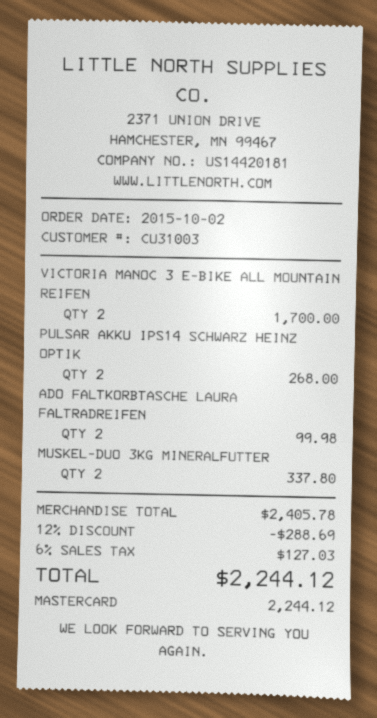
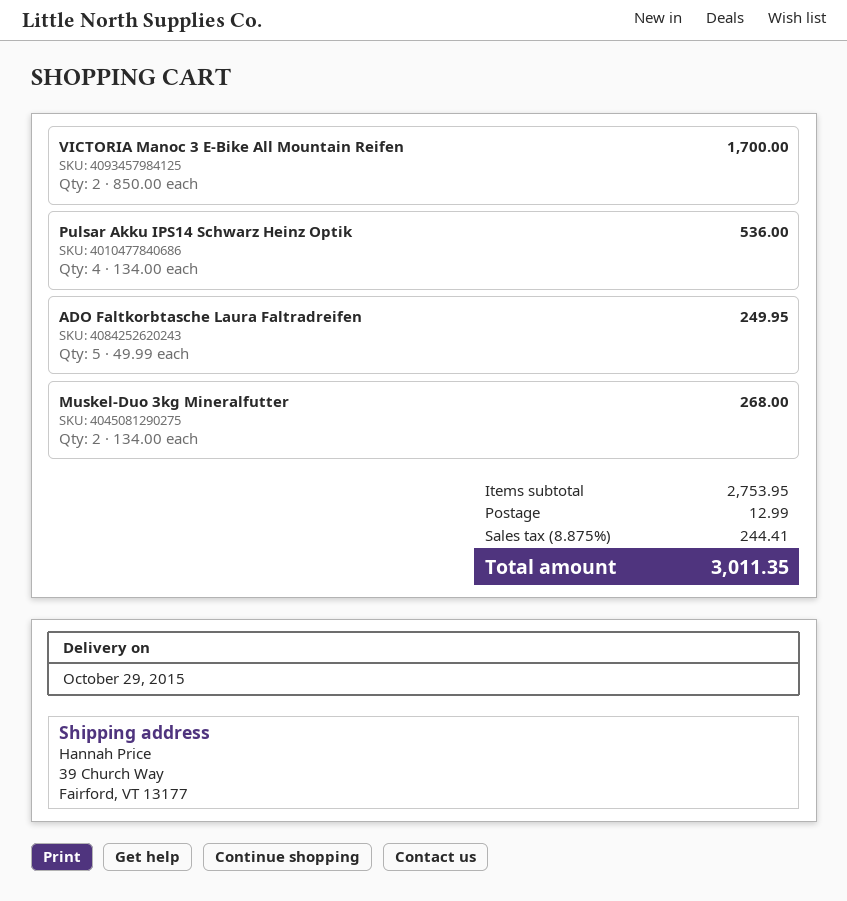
PULSAR AKKU IPS14 SCHWARZ HEINZ OPTIK: 2 for 268.00 -> 4 for 536.00
ADO FALTKORBTASCHE LAURA FALTRADREIFEN: 2 for 99.98 -> 5 for 249.95
MUSKEL-DUO 3KG MINERALFUTTER: 2 for 337.80 -> 2 for 268.00
subtotal: 2405.78 -> 2753.95
discount: 12% = 288.69 -> none
shipping: none -> 12.99
tax: 6% = 127.03 -> 8.875% = 244.41
total: 2244.12 -> 3011.35

